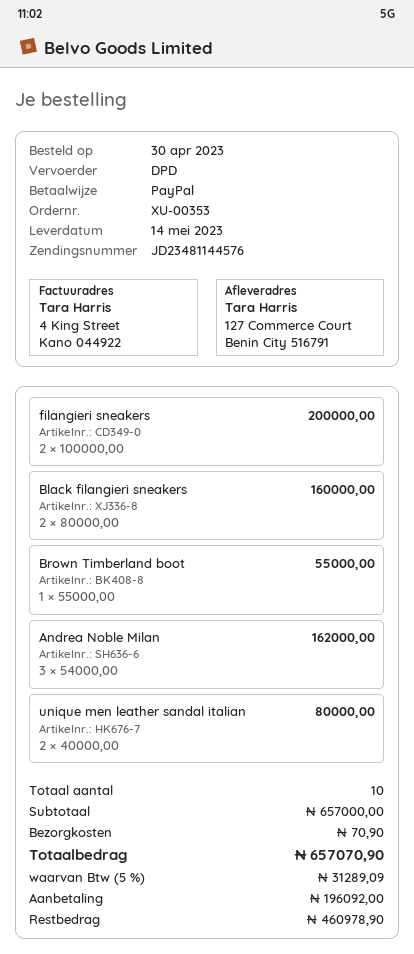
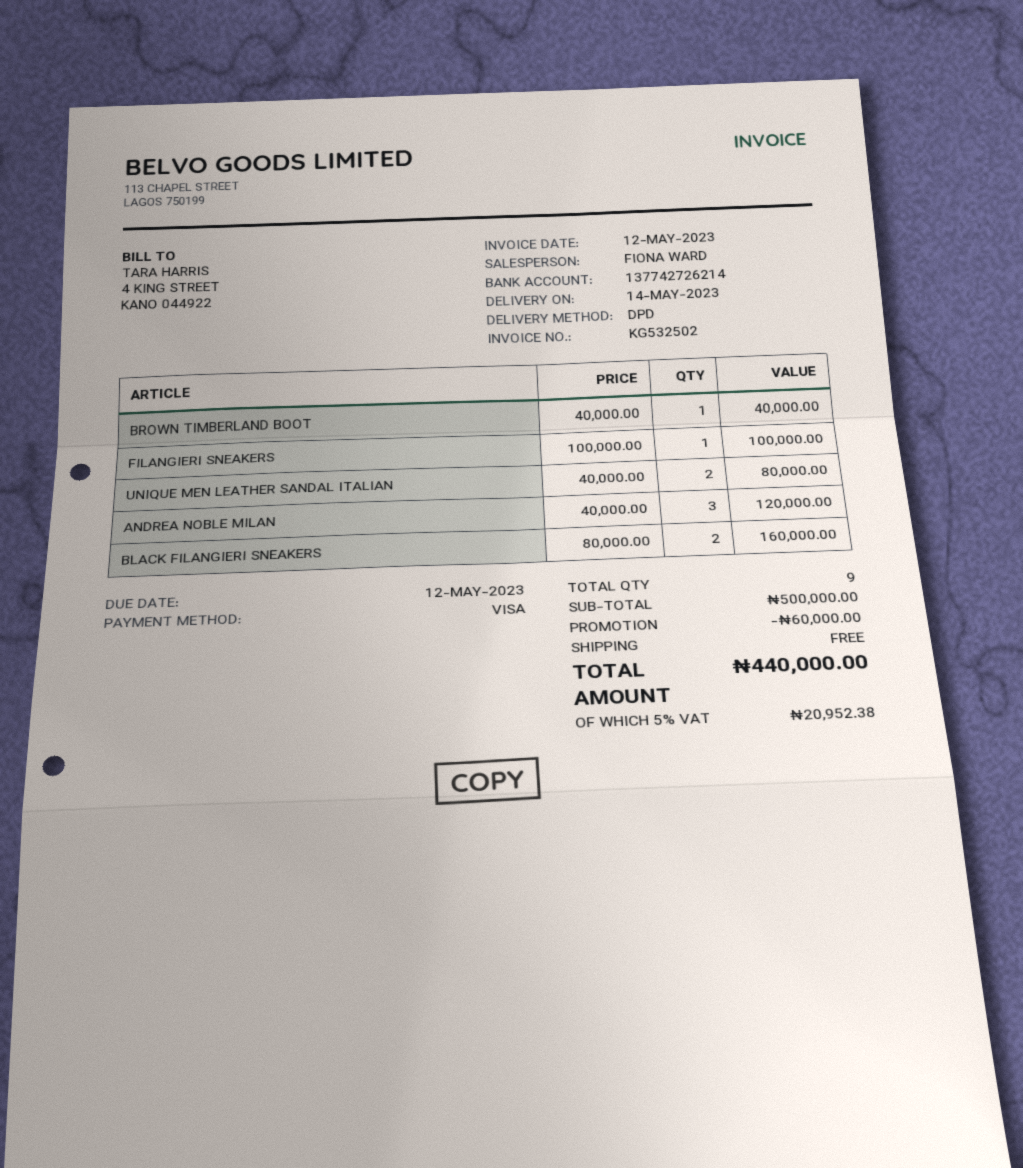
payment method: PayPal -> Visa
filangieri sneakers: 2 x 100000.00 = 200000.00 -> 1 x 100000.00 = 100000.00
Brown Timberland boot: 1 x 55000.00 = 55000.00 -> 1 x 40000.00 = 40000.00
Andrea Noble Milan: 3 x 54000.00 = 162000.00 -> 3 x 40000.00 = 120000.00
total quantity: 10 -> 9
subtotal: 657000.00 -> 500000.00
discount: none -> 60000.00
shipping: 70.90 -> 0.00
tax: 5% = 31289.09 -> 5% = 20952.38
total: 657070.90 -> 440000.00

